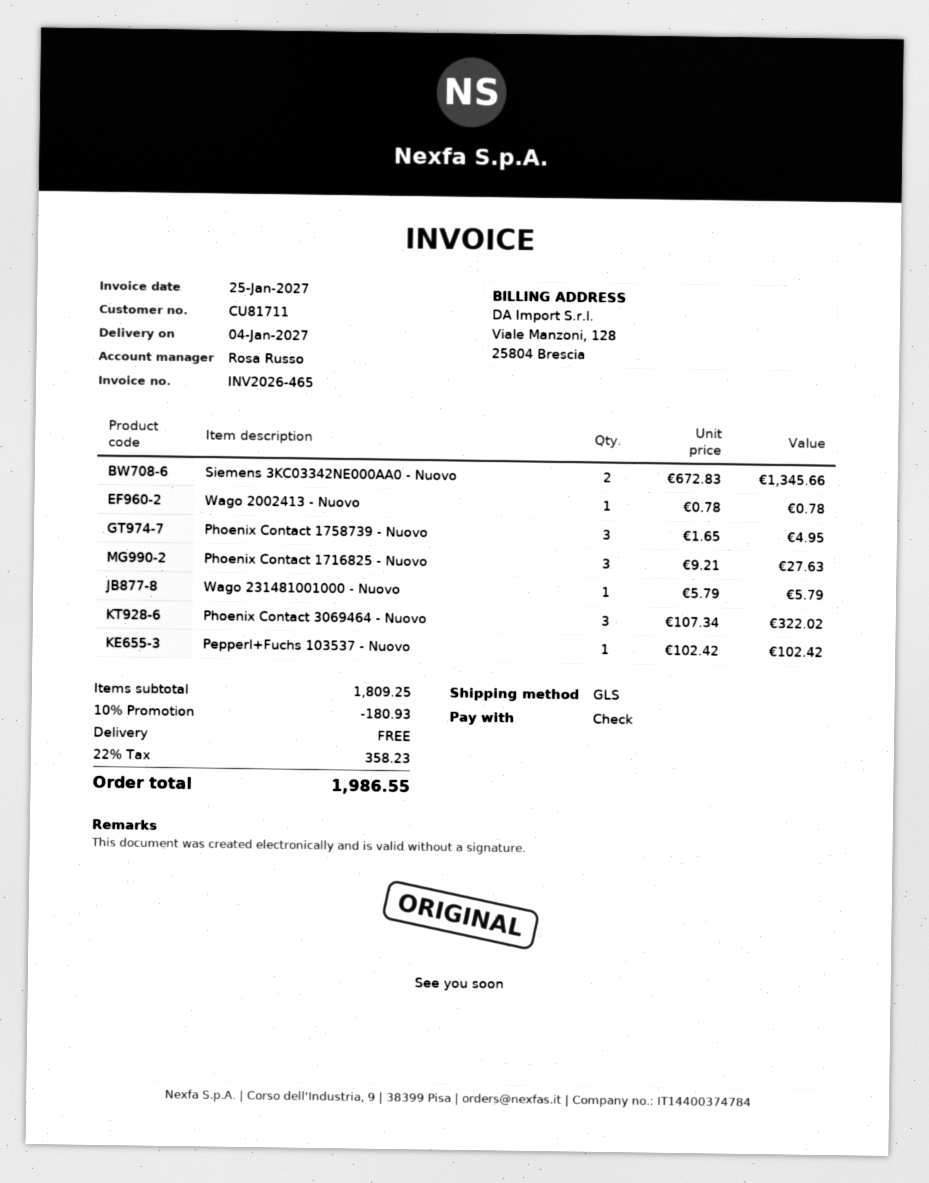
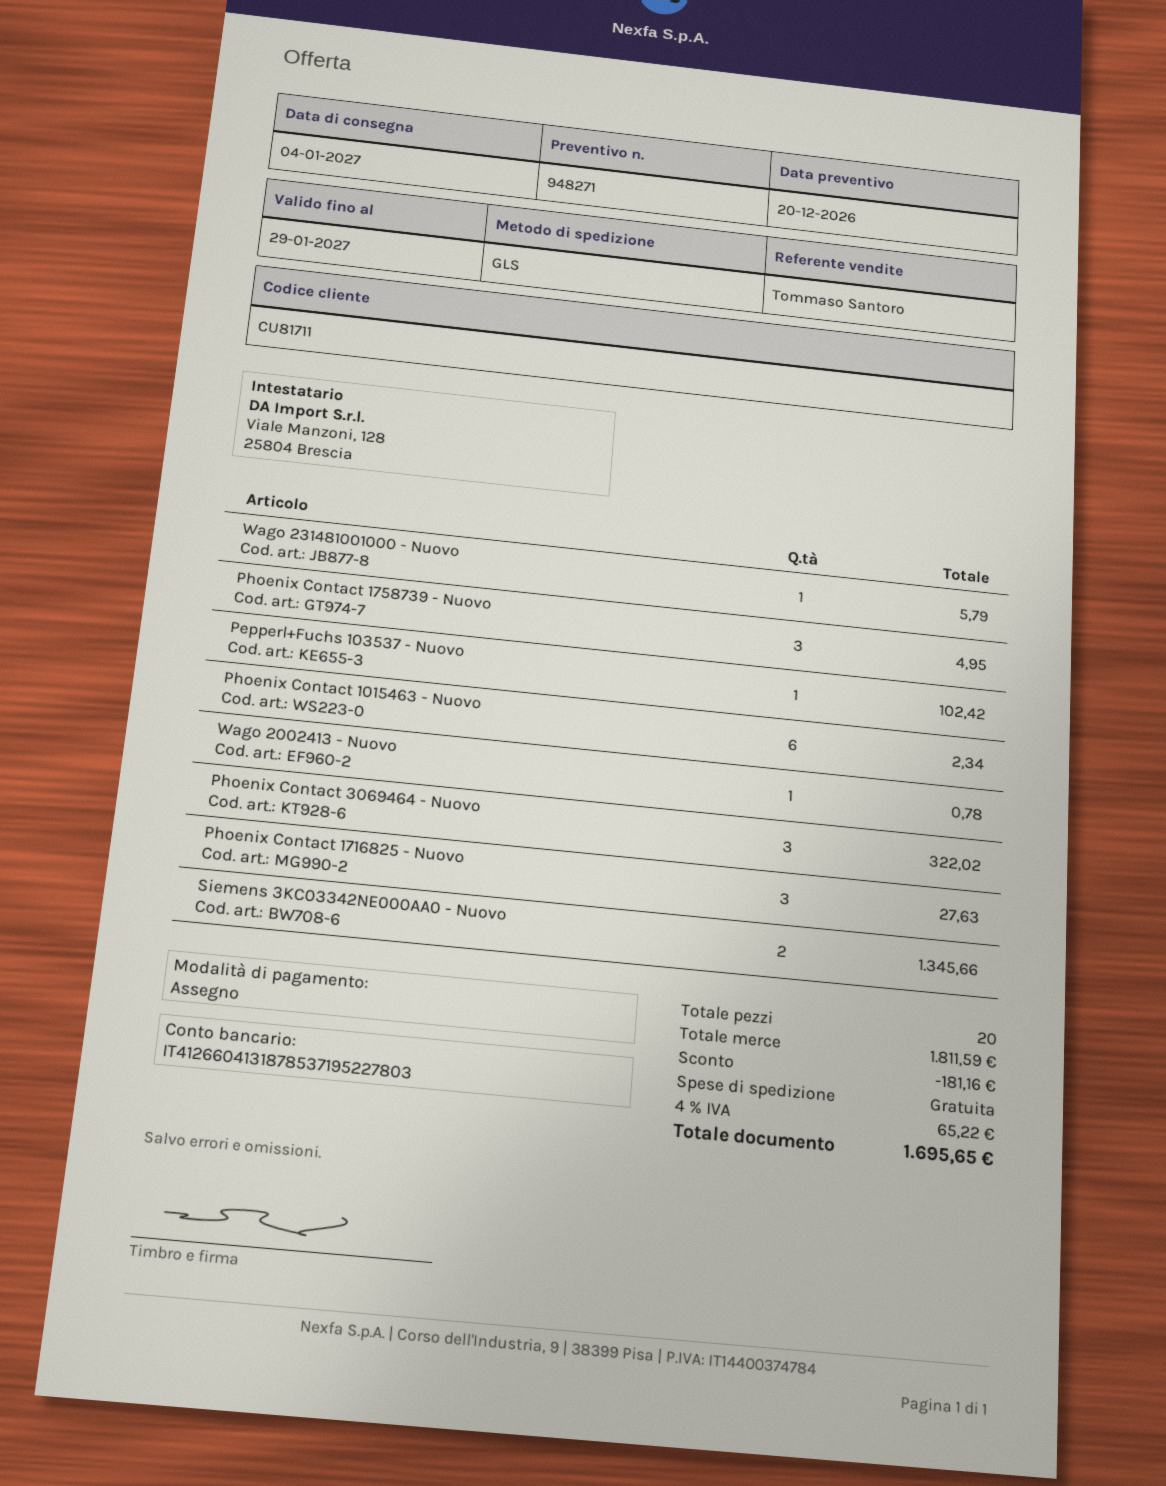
sales rep: Rosa Russo -> Tommaso Santoro
Phoenix Contact 1015463 - Nuovo: none -> 6 for 2.34
subtotal: 1809.25 -> 1811.59
discount: 180.93 -> 181.16
tax: 22% = 358.23 -> 4% = 65.22
total: 1986.55 -> 1695.65

